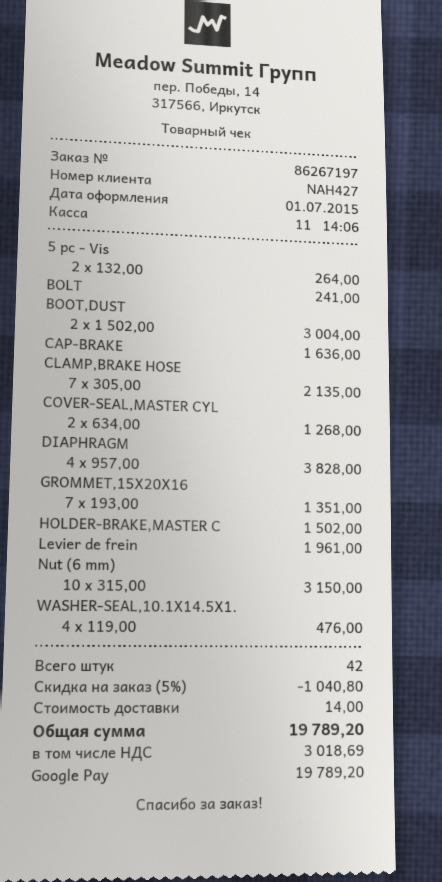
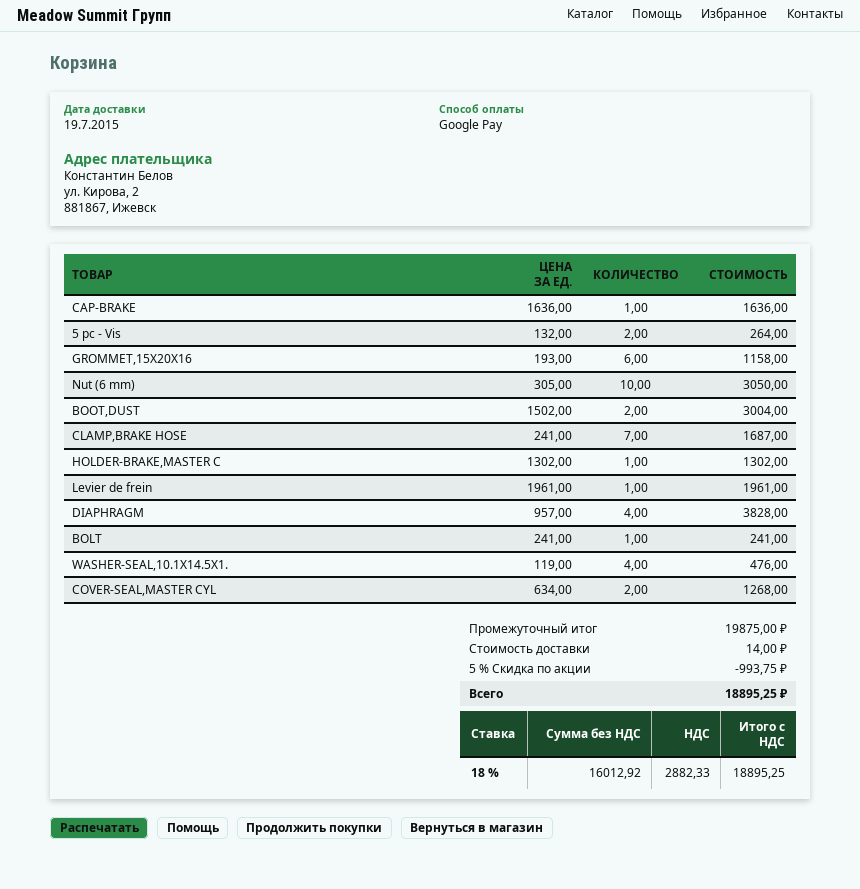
CLAMP,BRAKE HOSE: 7 x 305.00 = 2135.00 -> 7 x 241.00 = 1687.00
GROMMET,15X20X16: 7 x 193.00 = 1351.00 -> 6 x 193.00 = 1158.00
HOLDER-BRAKE,MASTER C: 1 x 1502.00 = 1502.00 -> 1 x 1302.00 = 1302.00
Nut (6 mm): 10 x 315.00 = 3150.00 -> 10 x 305.00 = 3050.00
discount: 5% = 1040.80 -> 5% = 993.75
tax: 3018.69 -> 2882.33
total: 19789.20 -> 18895.25

